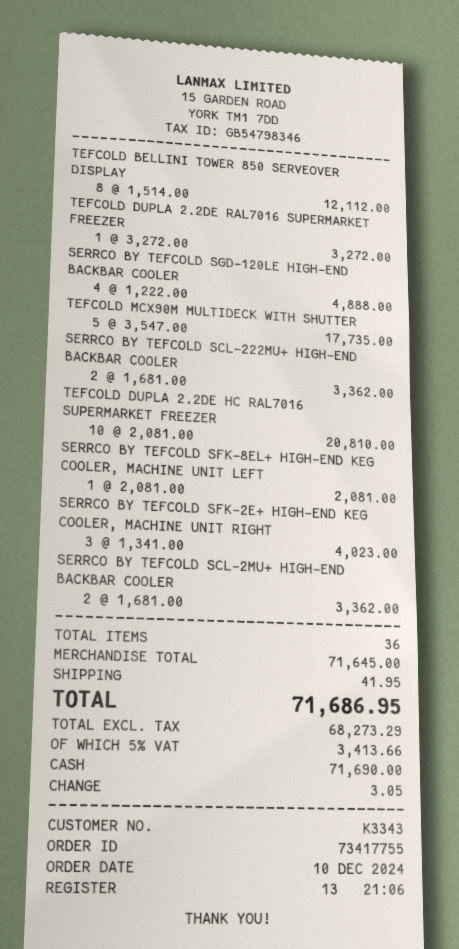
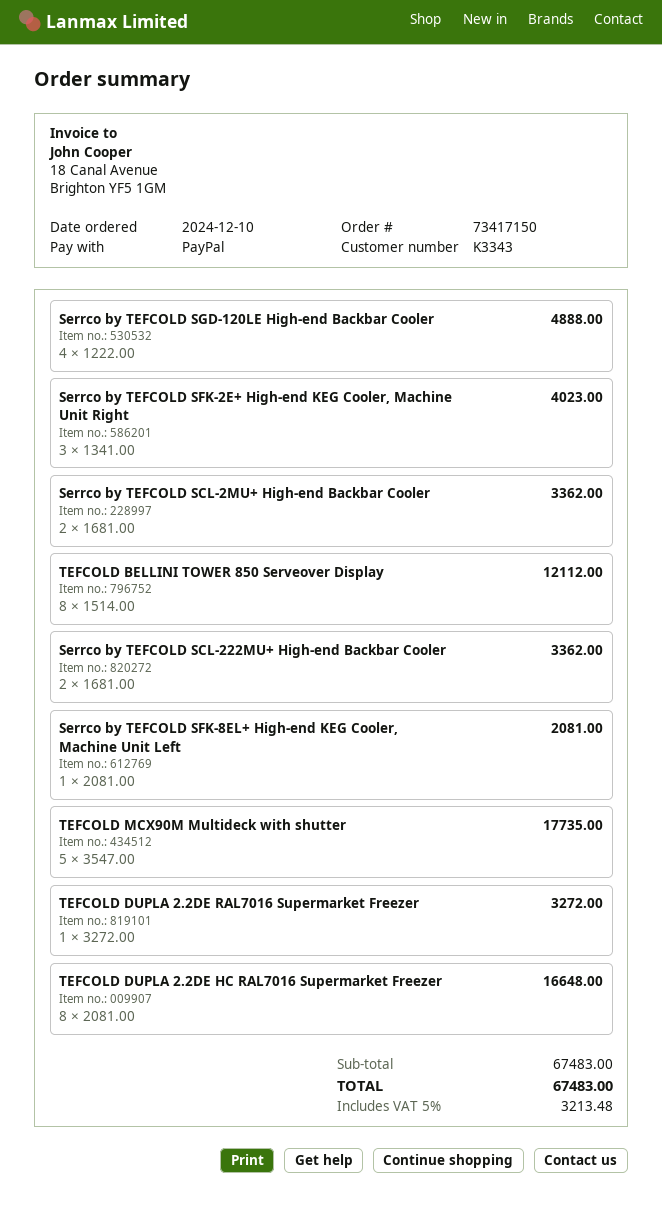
order number: 73417755 -> 73417150
payment method: cash -> PayPal
TEFCOLD DUPLA 2.2DE HC RAL7016 SUPERMARKET FREEZER: 10 x 2081.00 = 20810.00 -> 8 x 2081.00 = 16648.00
subtotal: 71645.00 -> 67483.00
shipping: 41.95 -> none
tax: 5% = 3413.66 -> 5% = 3213.48
total: 71686.95 -> 67483.00

